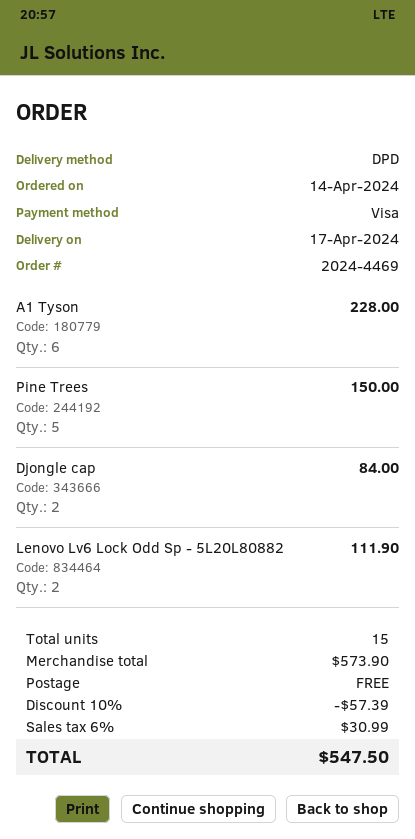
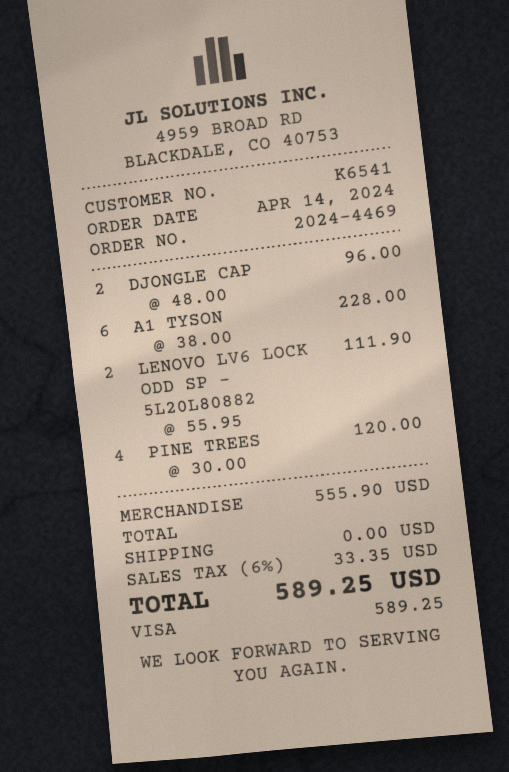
Pine Trees: 5 for 150.00 -> 4 for 120.00
Djongle cap: 2 for 84.00 -> 2 for 96.00
subtotal: 573.90 -> 555.90
discount: 10% = 57.39 -> none
tax: 6% = 30.99 -> 6% = 33.35
total: 547.50 -> 589.25

